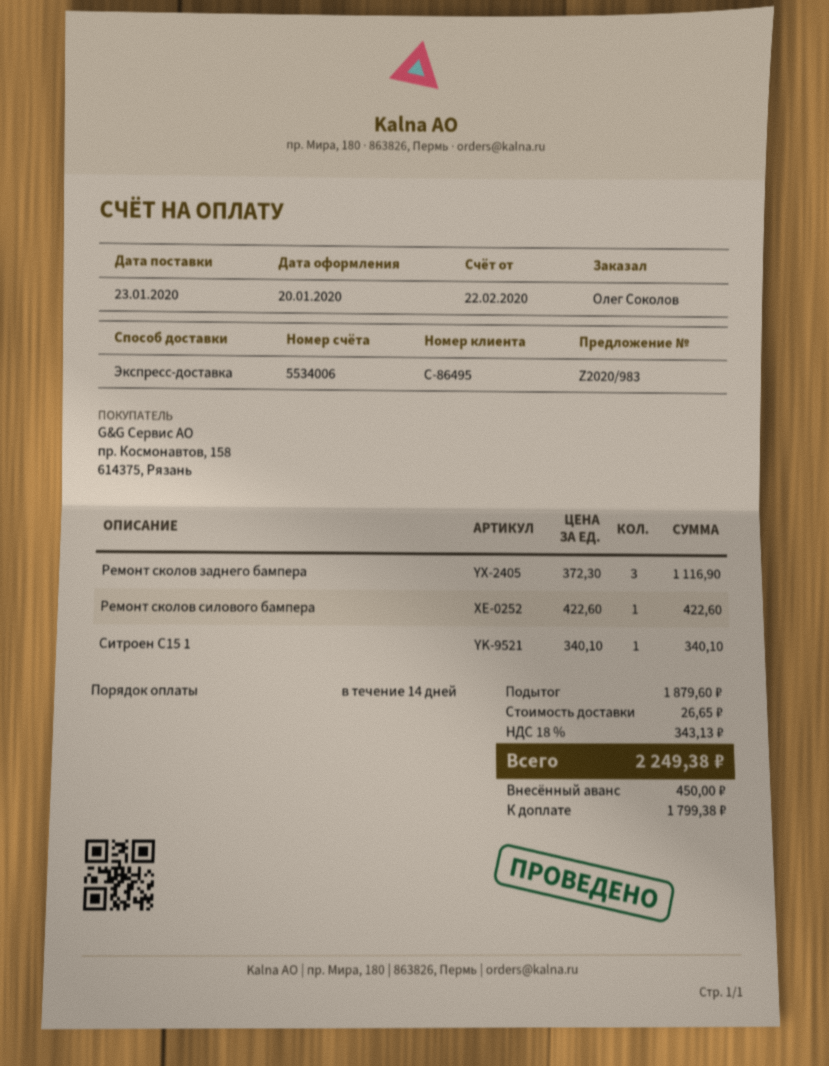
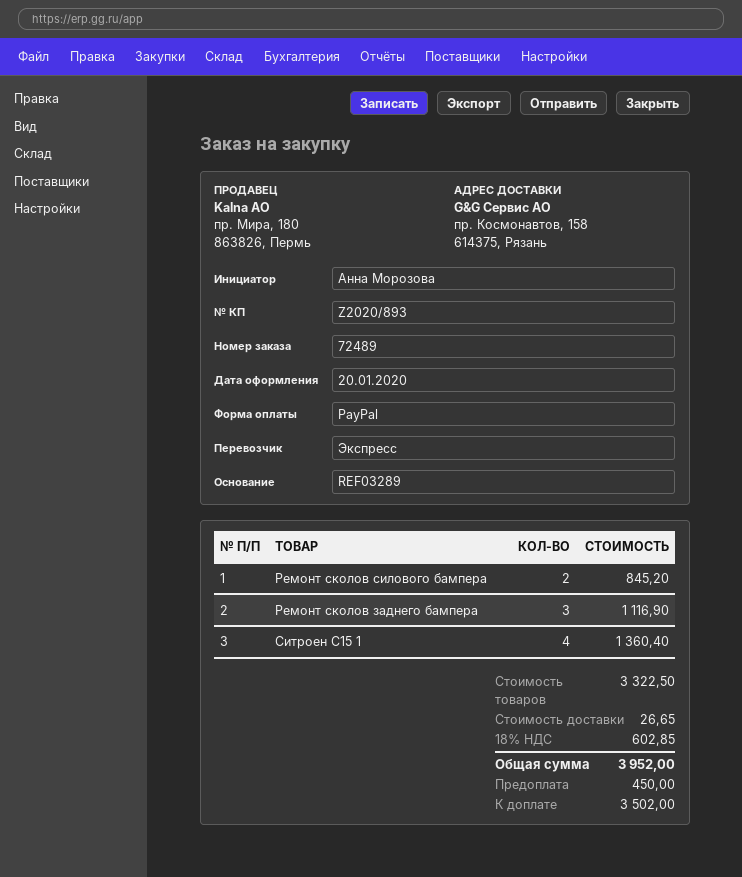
quote number: Z2020/983 -> Z2020/893
ordered by: Олег Соколов -> Анна Морозова
Ремонт сколов силового бампера: 1 for 422.60 -> 2 for 845.20
Ситроен C15 1: 1 for 340.10 -> 4 for 1360.40
subtotal: 1879.60 -> 3322.50
tax: 18% = 343.13 -> 18% = 602.85
total: 2249.38 -> 3952.00
balance: 1799.38 -> 3502.00

